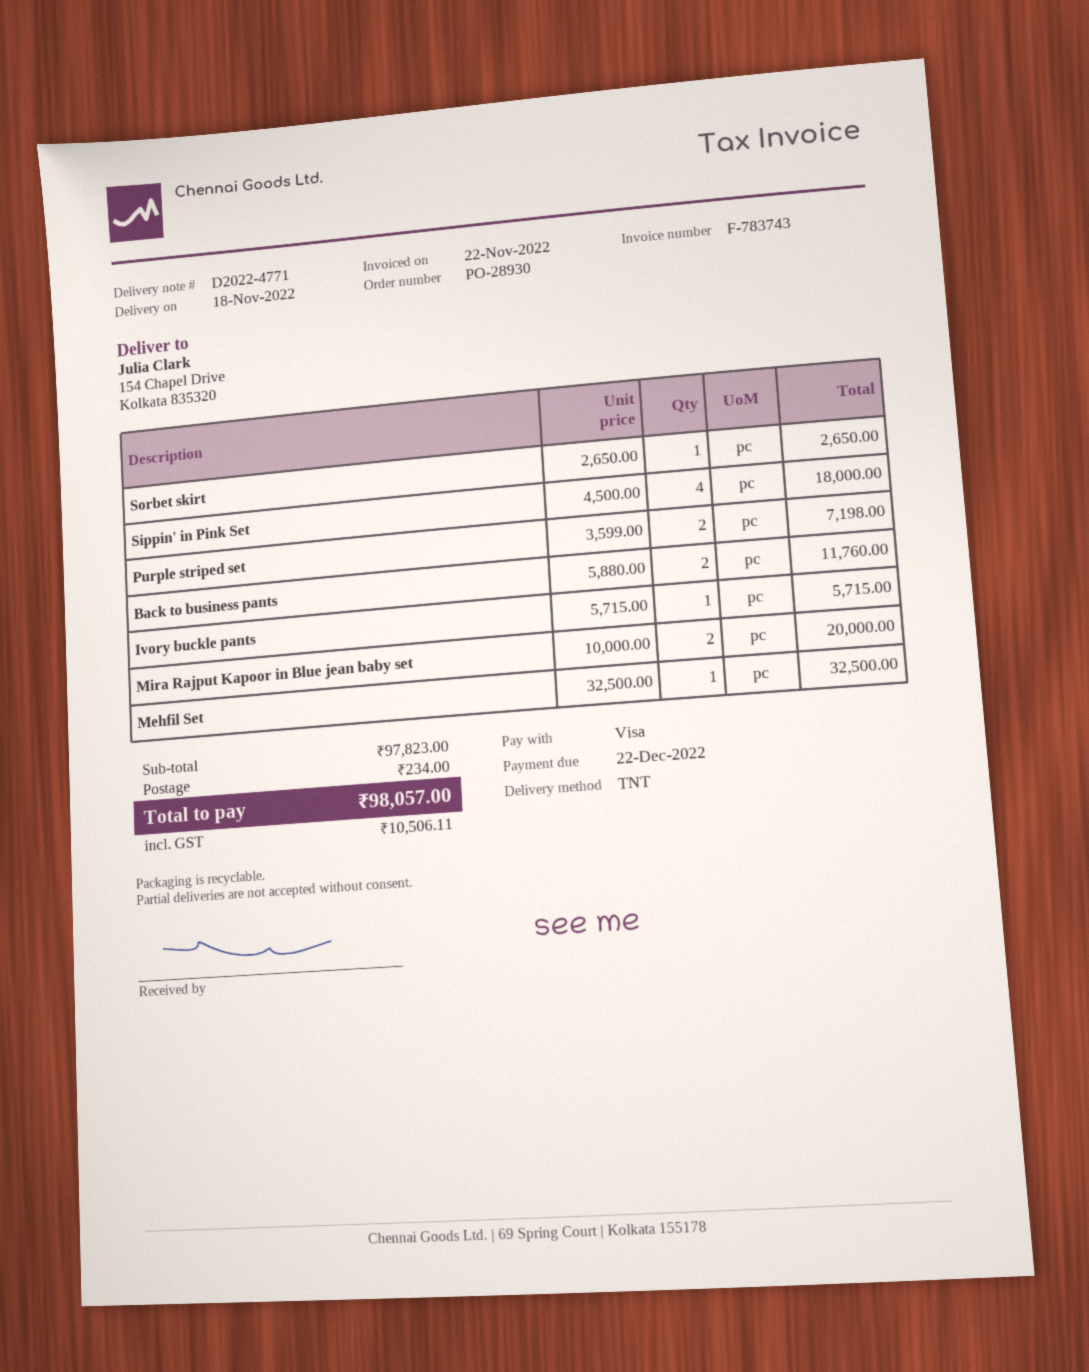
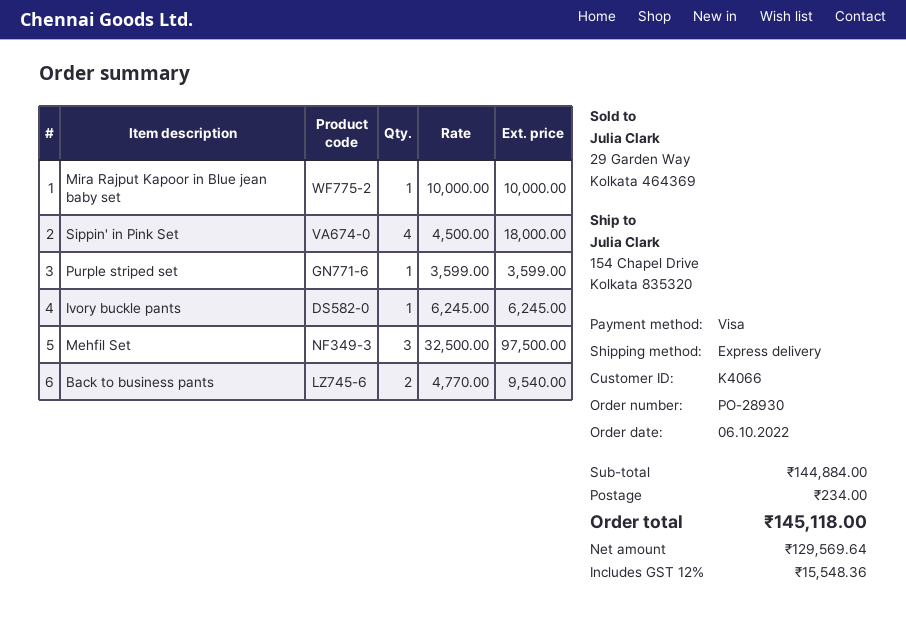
shipping method: TNT -> express
Sorbet skirt: 1 x 2650.00 = 2650.00 -> none
Purple striped set: 2 x 3599.00 = 7198.00 -> 1 x 3599.00 = 3599.00
Back to business pants: 2 x 5880.00 = 11760.00 -> 2 x 4770.00 = 9540.00
Ivory buckle pants: 1 x 5715.00 = 5715.00 -> 1 x 6245.00 = 6245.00
Mira Rajput Kapoor in Blue jean baby set: 2 x 10000.00 = 20000.00 -> 1 x 10000.00 = 10000.00
Mehfil Set: 1 x 32500.00 = 32500.00 -> 3 x 32500.00 = 97500.00
subtotal: 97823.00 -> 144884.00
tax: 10506.11 -> 15548.36
total: 98057.00 -> 145118.00

